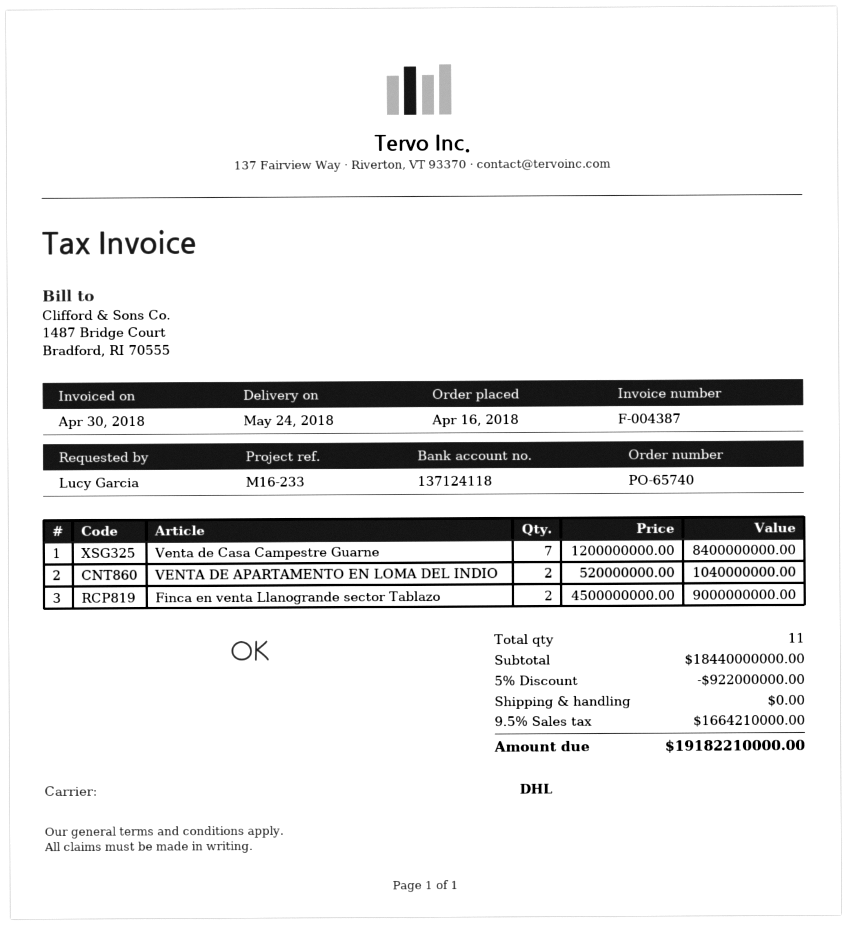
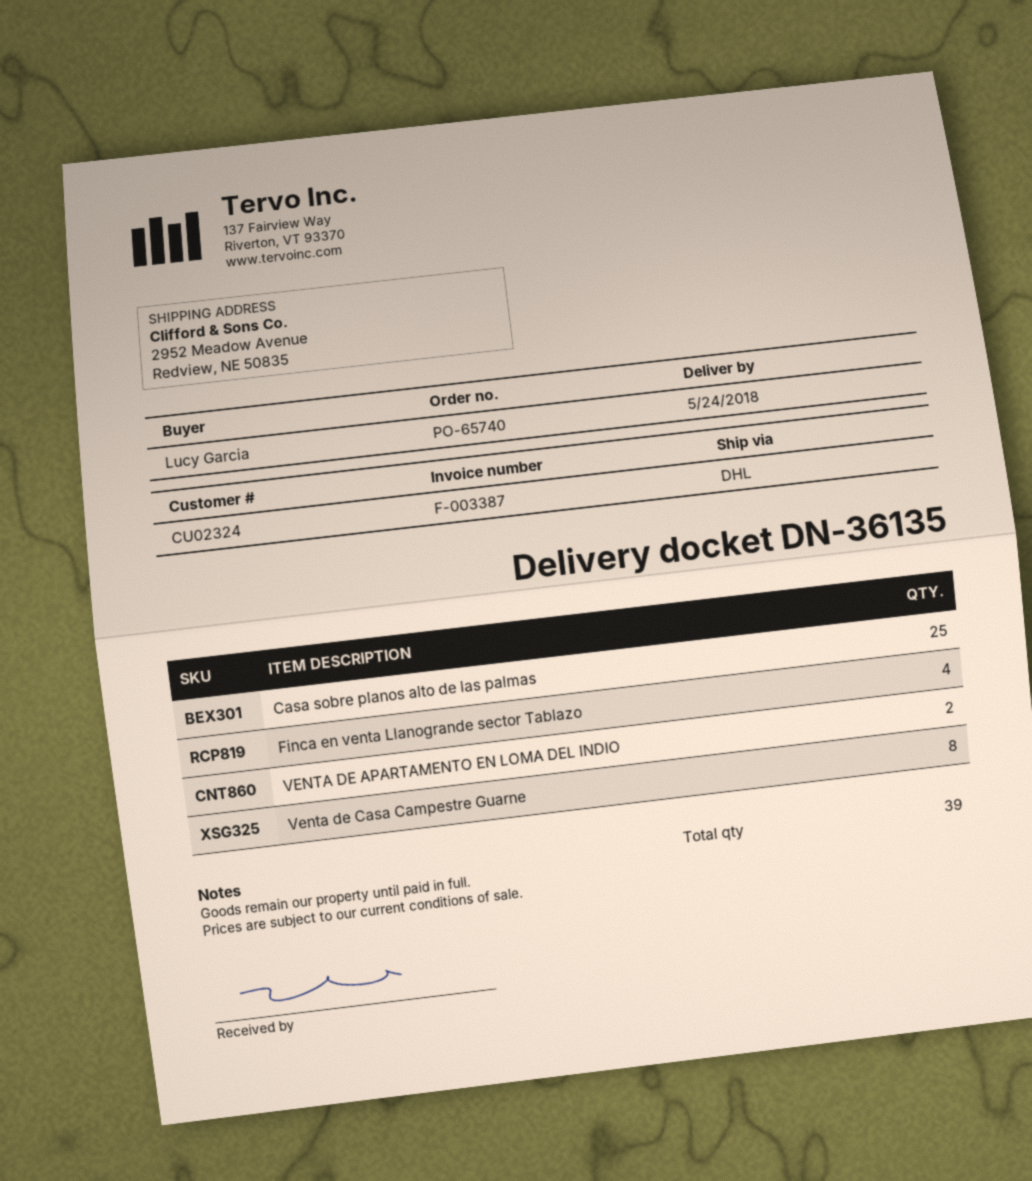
invoice number: F-004387 -> F-003387
Venta de Casa Campestre Guarne: 7 -> 8
Finca en venta Llanogrande sector Tablazo: 2 -> 4
Casa sobre planos alto de las palmas: none -> 25
total quantity: 11 -> 39

